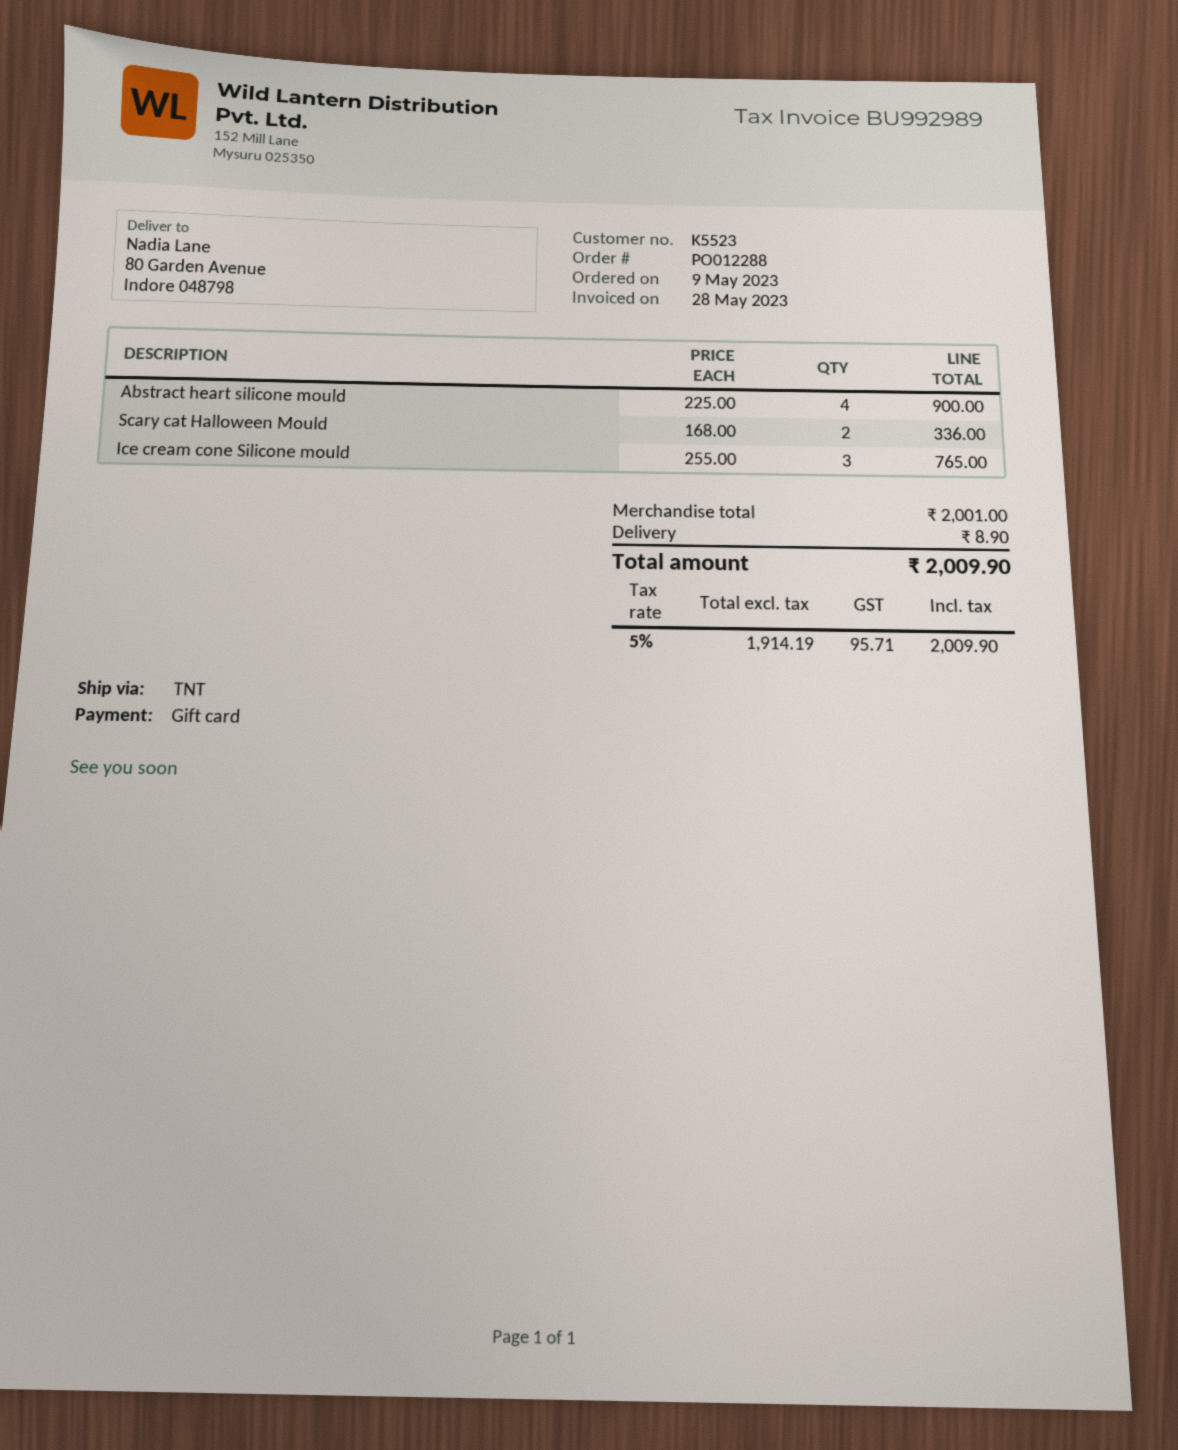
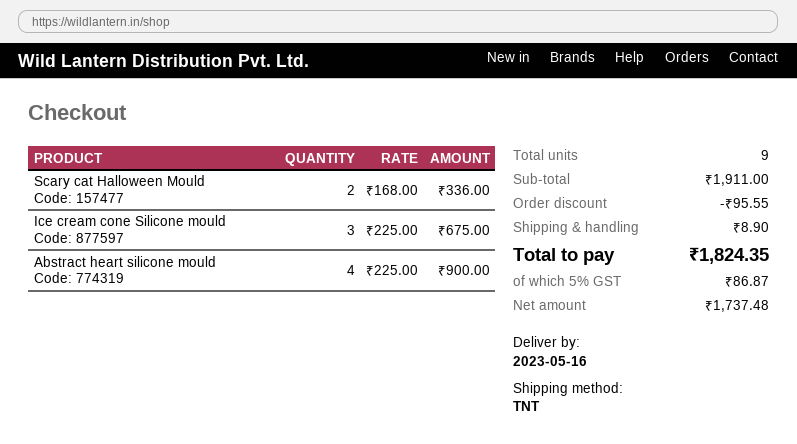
Ice cream cone Silicone mould: 3 x 255.00 = 765.00 -> 3 x 225.00 = 675.00
subtotal: 2001.00 -> 1911.00
discount: none -> 95.55
net: 1914.19 -> 1737.48
tax: 5% = 95.71 -> 5% = 86.87
total: 2009.90 -> 1824.35

